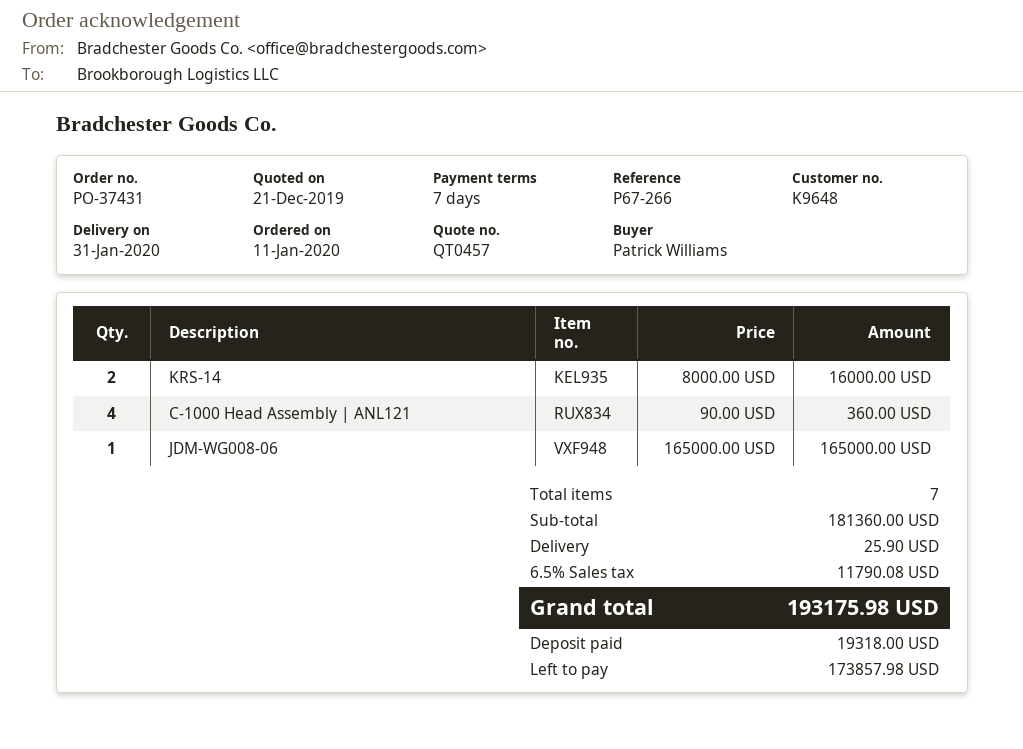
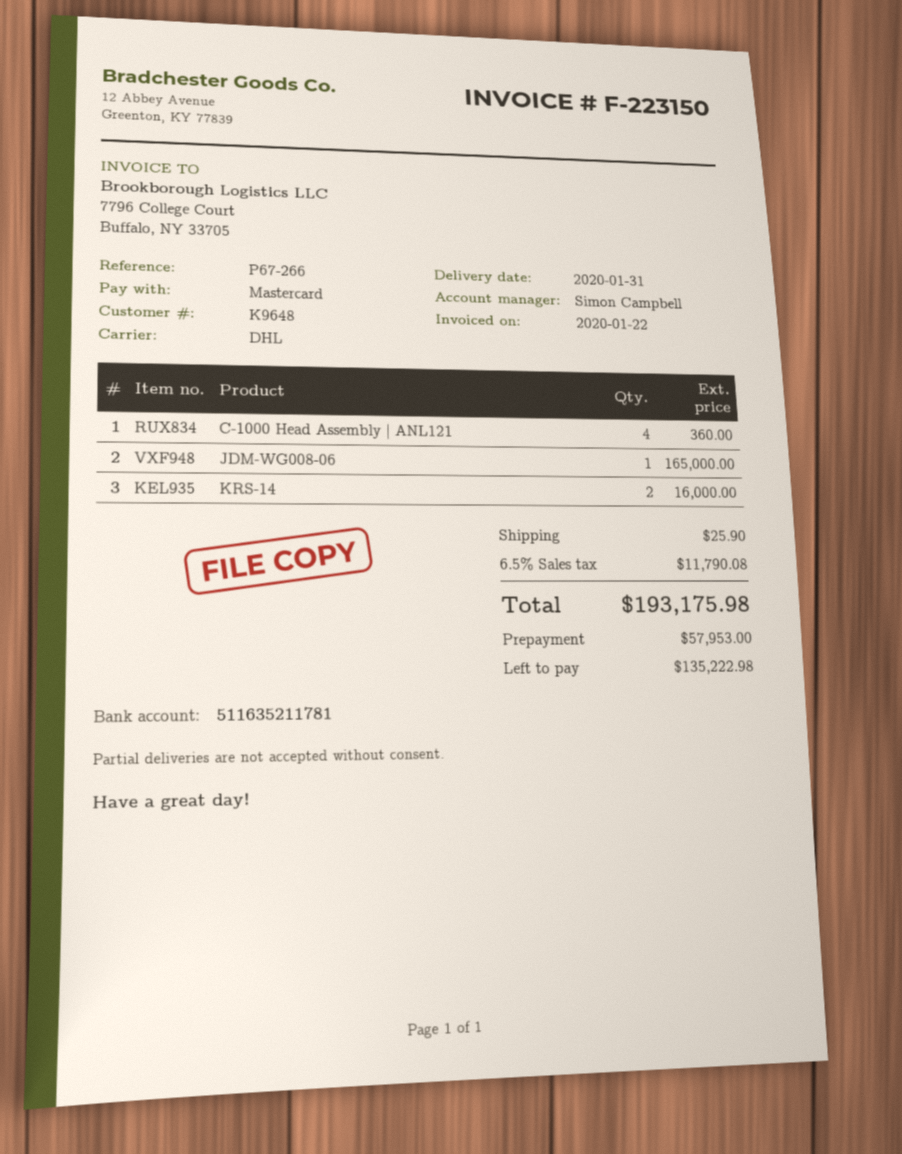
deposit: 19318.00 -> 57953.00
balance: 173857.98 -> 135222.98

